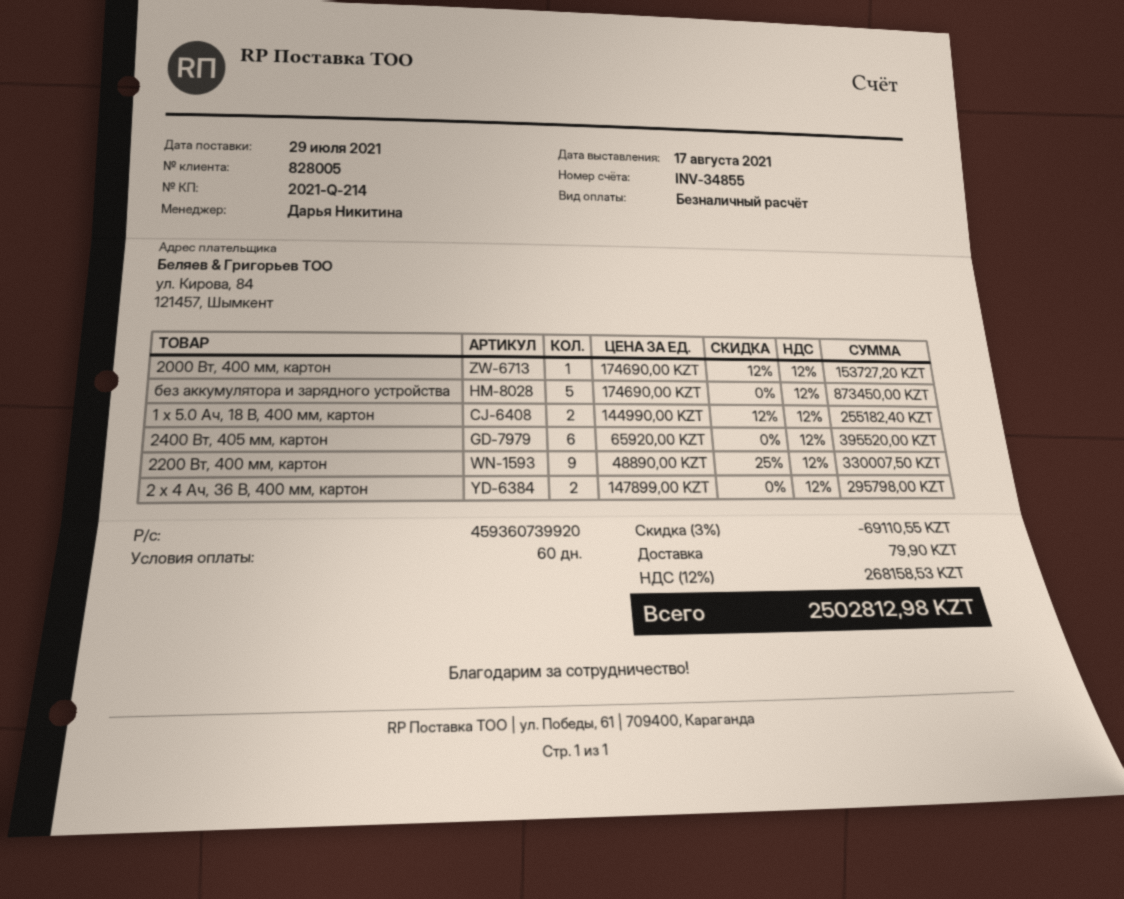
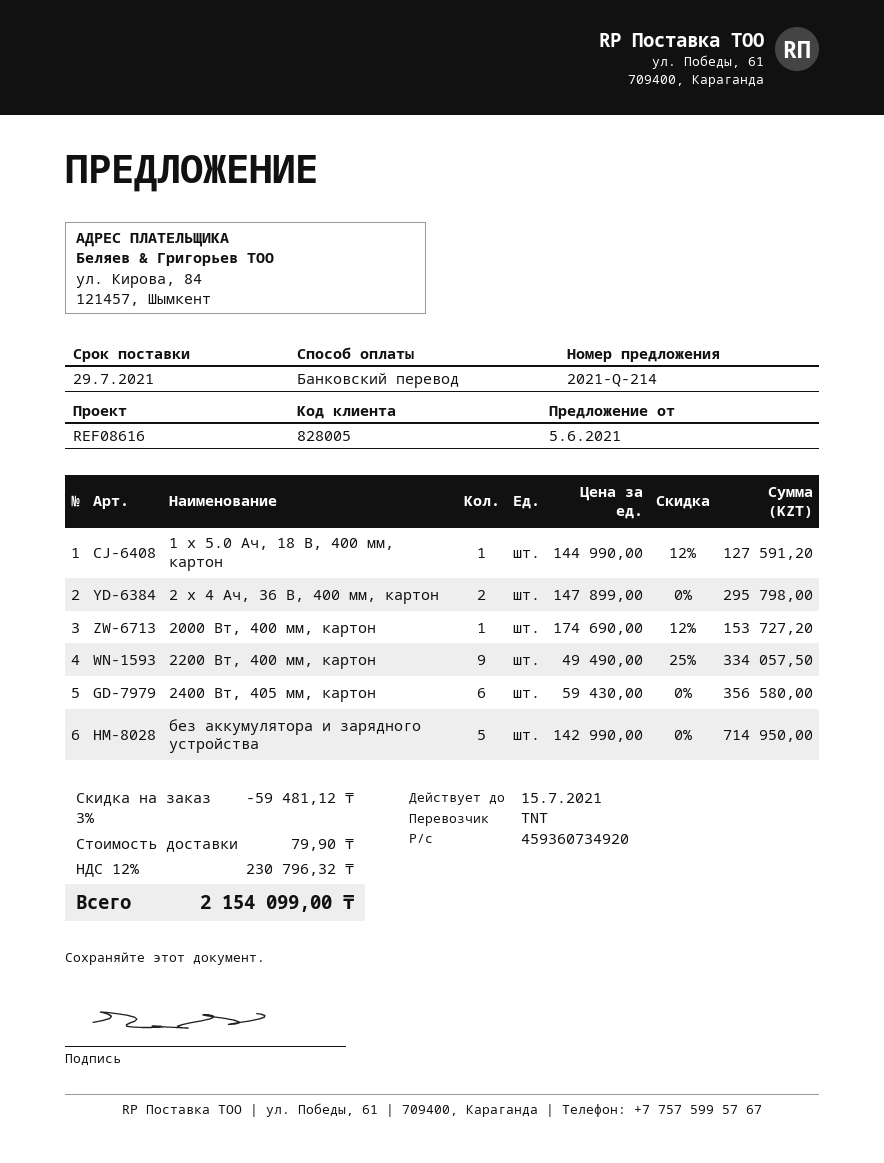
bank account: 459360739920 -> 459360734920
без аккумулятора и зарядного устройства: 5 x 174690.00 = 873450.00 -> 5 x 142990.00 = 714950.00
1 x 5.0 Ач, 18 В, 400 мм, картон: 2 x 144990.00 - 12% = 255182.40 -> 1 x 144990.00 - 12% = 127591.20
2400 Вт, 405 мм, картон: 6 x 65920.00 = 395520.00 -> 6 x 59430.00 = 356580.00
2200 Вт, 400 мм, картон: 9 x 48890.00 - 25% = 330007.50 -> 9 x 49490.00 - 25% = 334057.50
discount: 3% = 69110.55 -> 3% = 59481.12
tax: 12% = 268158.53 -> 12% = 230796.32
total: 2502812.98 -> 2154099.00

